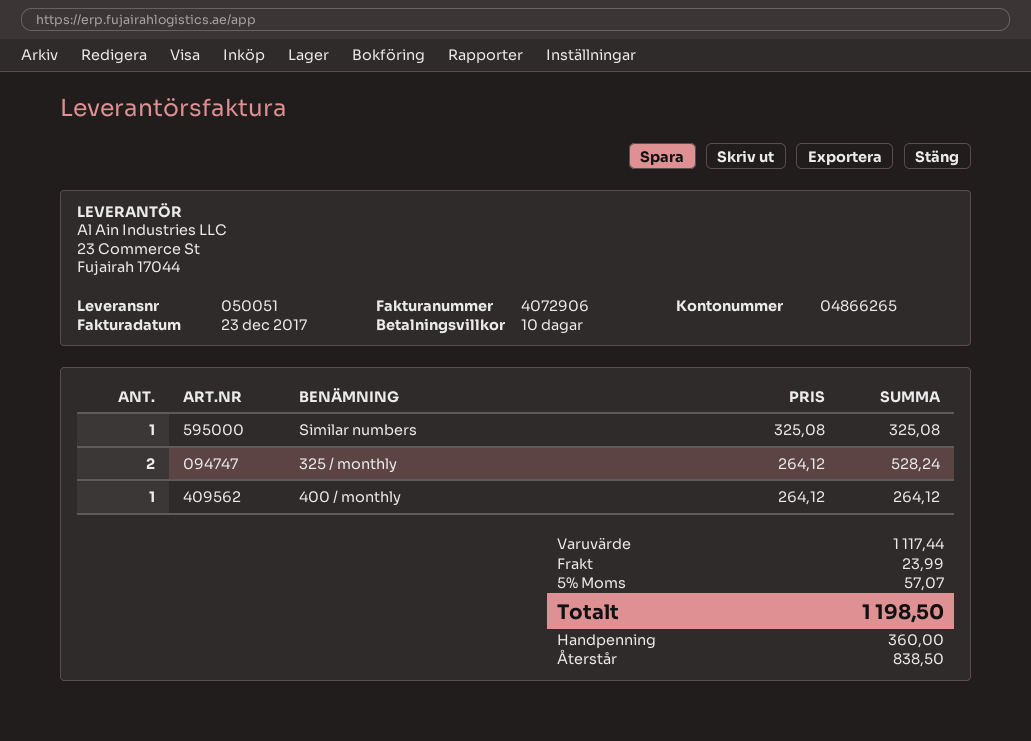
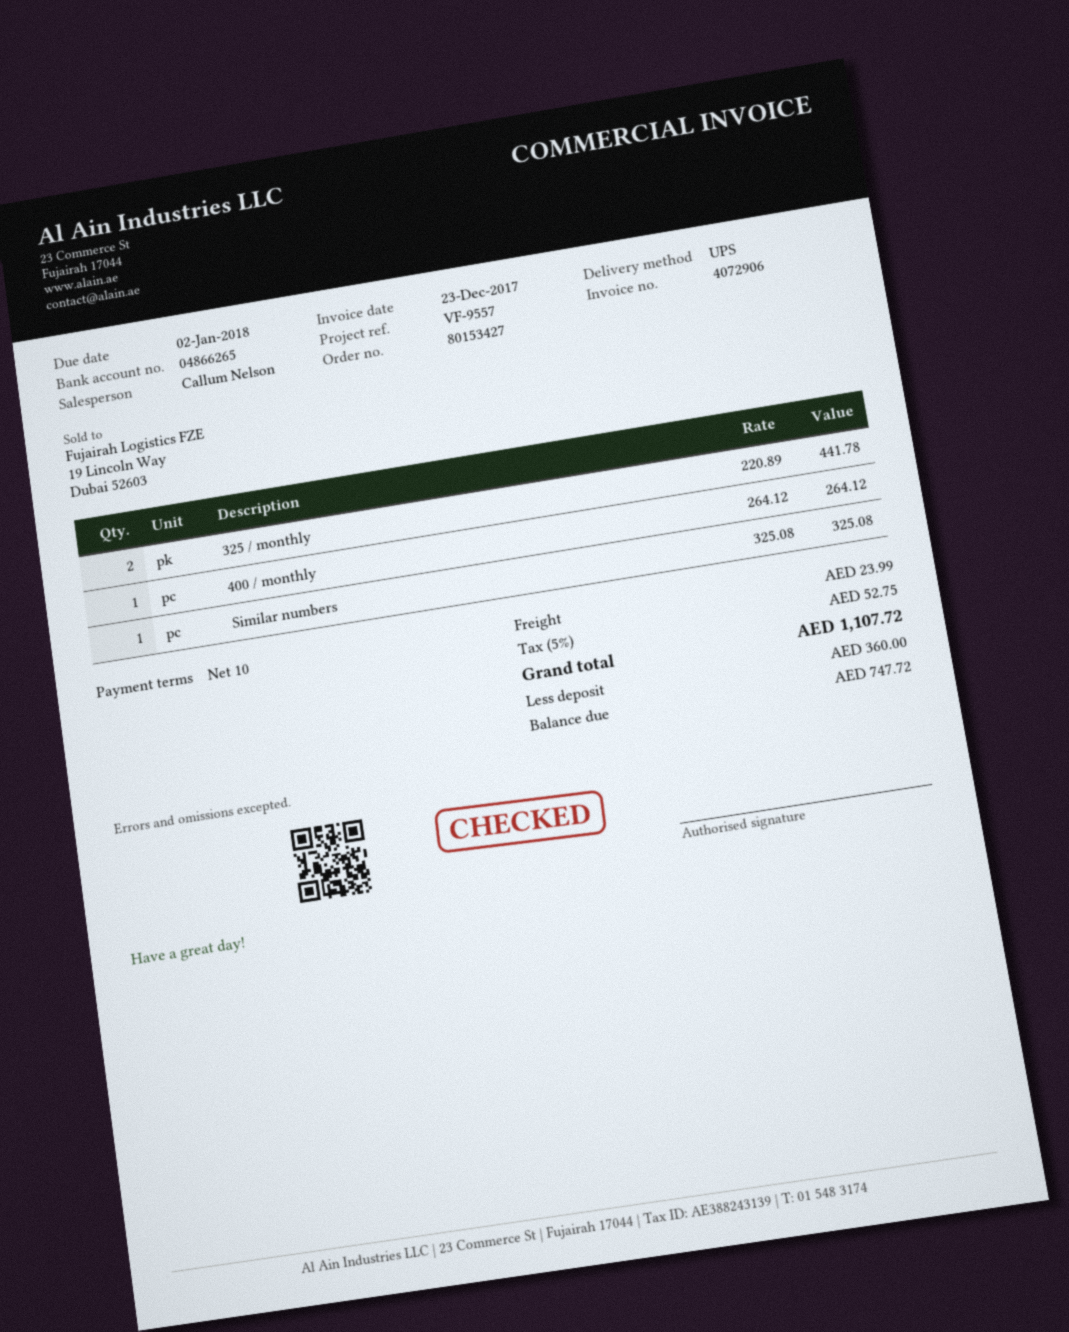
325 / monthly: 2 x 264.12 = 528.24 -> 2 x 220.89 = 441.78
tax: 5% = 57.07 -> 5% = 52.75
total: 1198.50 -> 1107.72
balance: 838.50 -> 747.72

